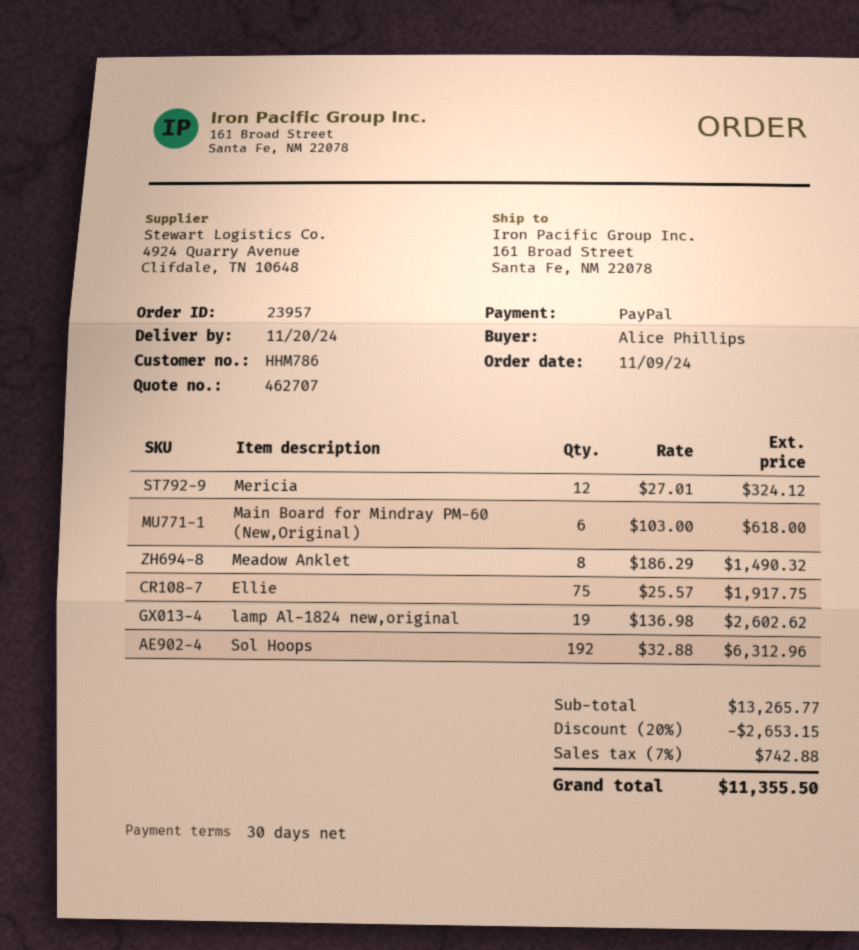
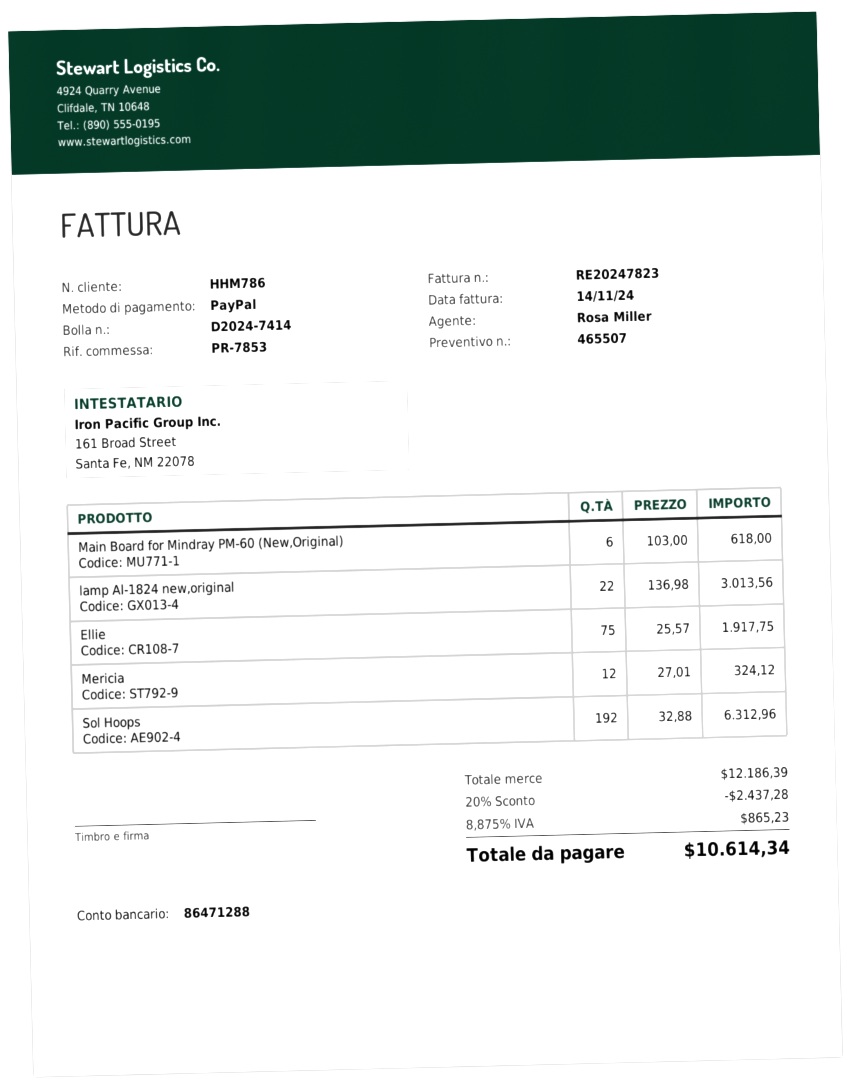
quote number: 462707 -> 465507
Meadow Anklet: 8 x 186.29 = 1490.32 -> none
lamp Al-1824 new,original: 19 x 136.98 = 2602.62 -> 22 x 136.98 = 3013.56
subtotal: 13265.77 -> 12186.39
discount: 20% = 2653.15 -> 20% = 2437.28
tax: 7% = 742.88 -> 8.875% = 865.23
total: 11355.50 -> 10614.34

